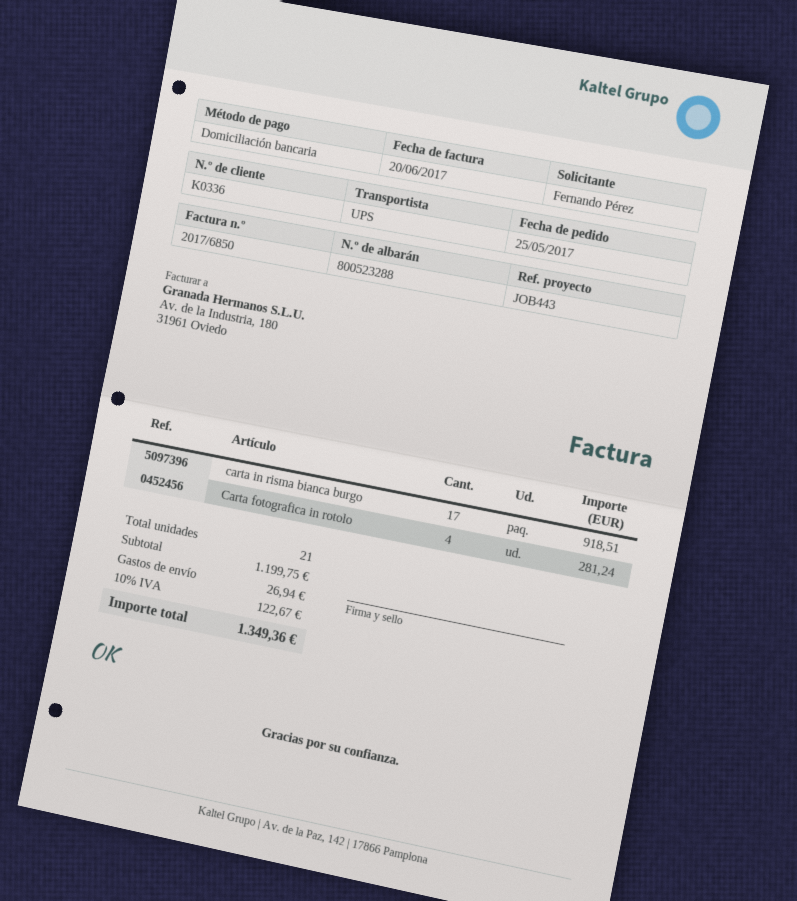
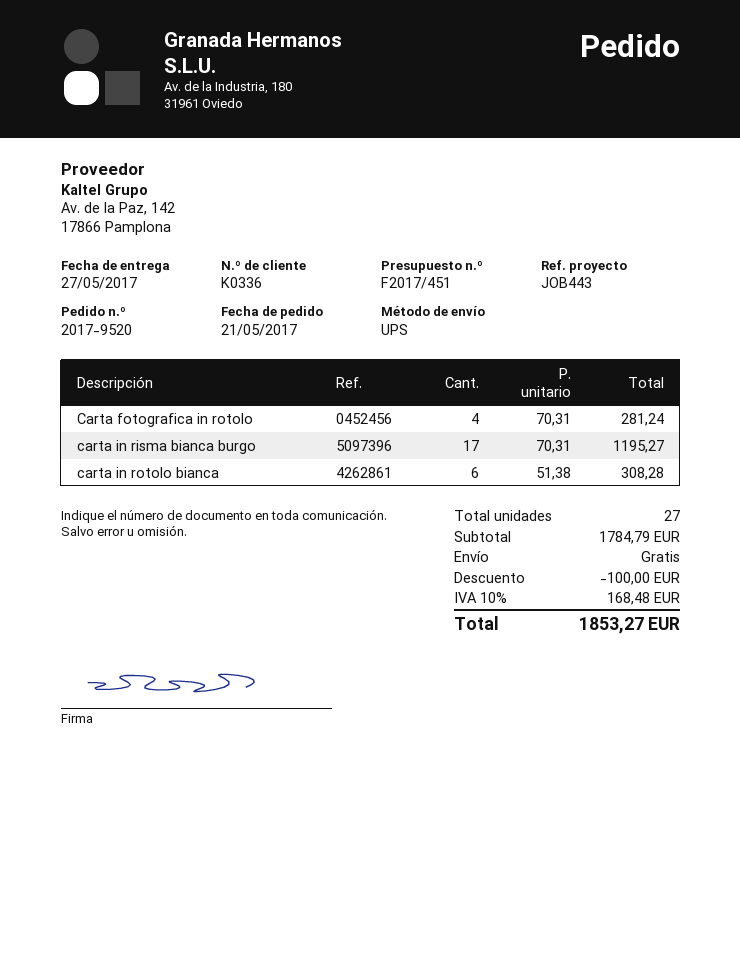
order date: 2017-05-25 -> 2017-05-21
carta in risma bianca burgo: 17 for 918.51 -> 17 for 1195.27
carta in rotolo bianca: none -> 6 for 308.28
total quantity: 21 -> 27
subtotal: 1199.75 -> 1784.79
discount: none -> 100.00
shipping: 26.94 -> 0.00
tax: 10% = 122.67 -> 10% = 168.48
total: 1349.36 -> 1853.27

